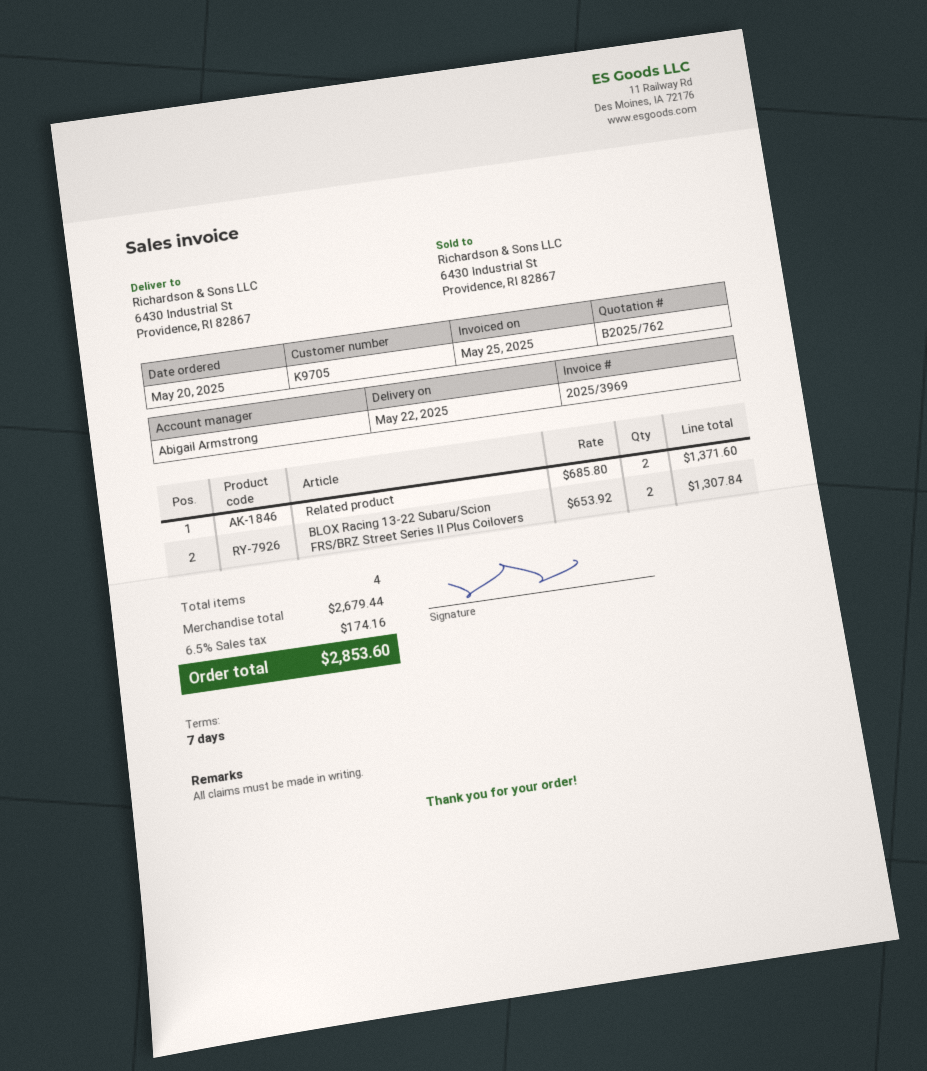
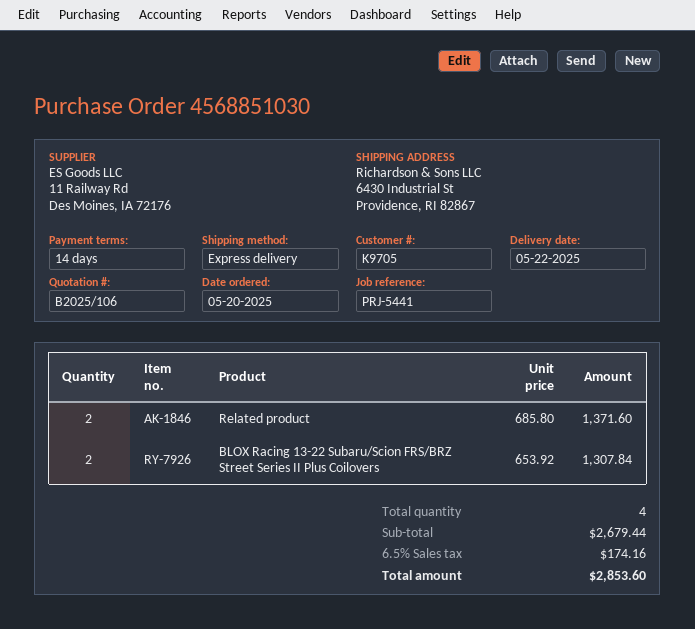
quote number: B2025/762 -> B2025/106
payment terms: 7 days -> 14 days

